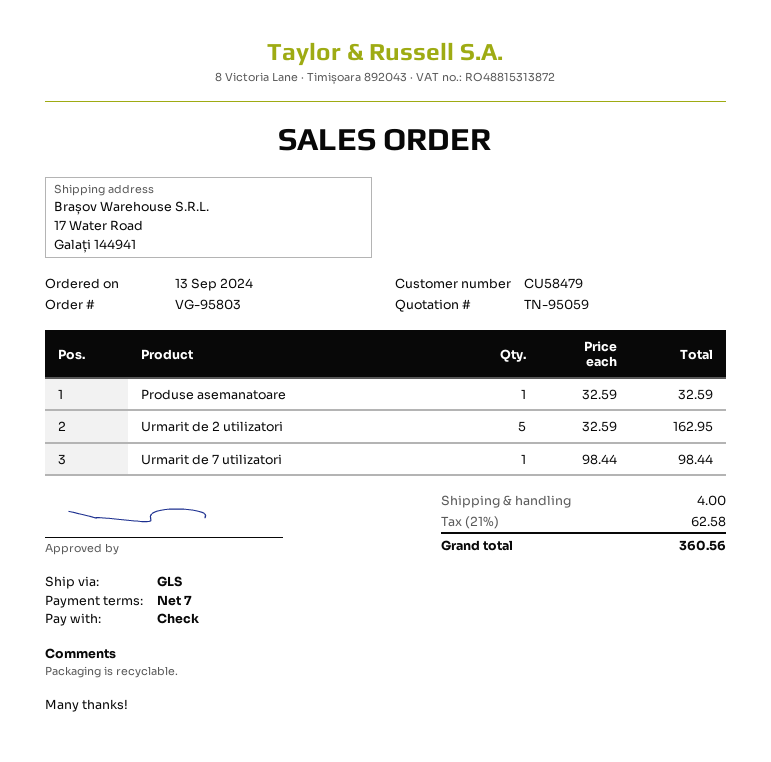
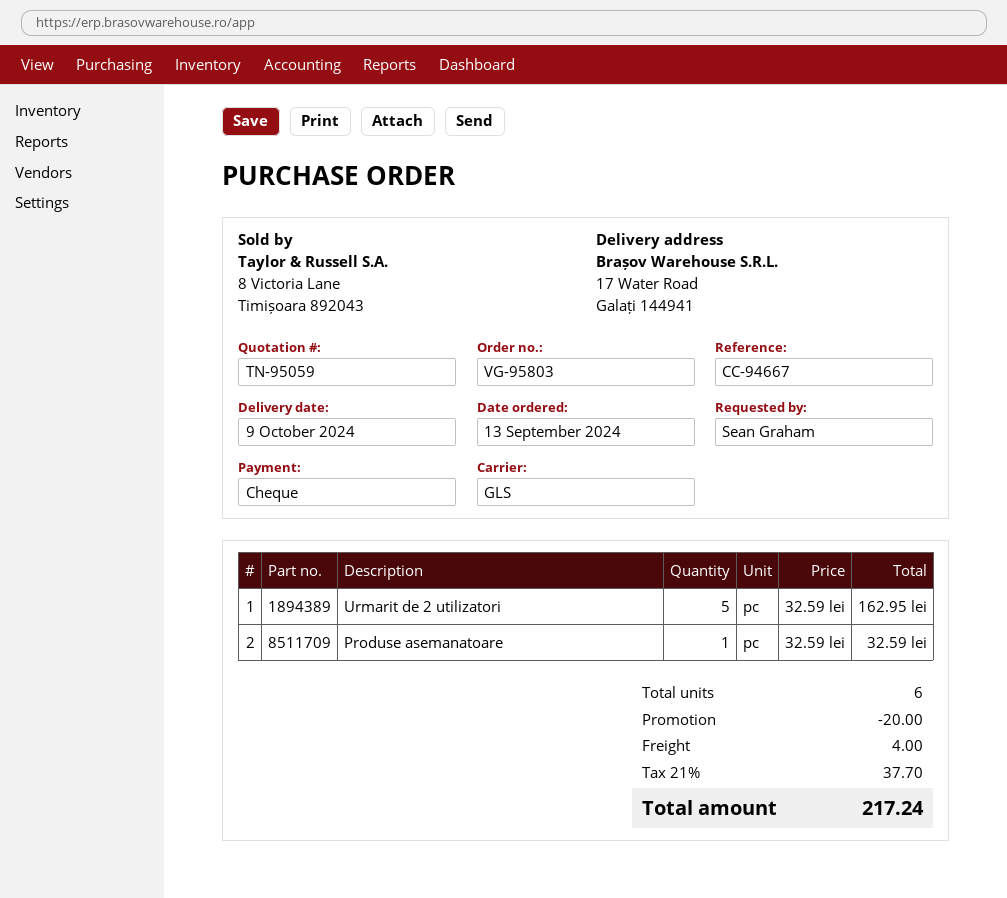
Urmarit de 7 utilizatori: 1 x 98.44 = 98.44 -> none
discount: none -> 20.00
tax: 21% = 62.58 -> 21% = 37.70
total: 360.56 -> 217.24

